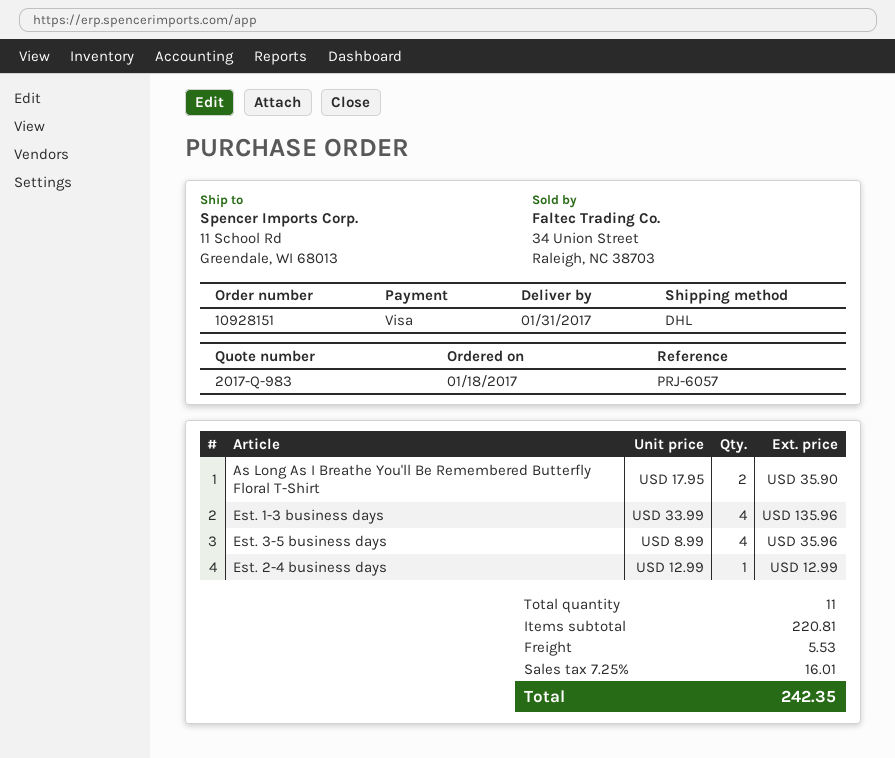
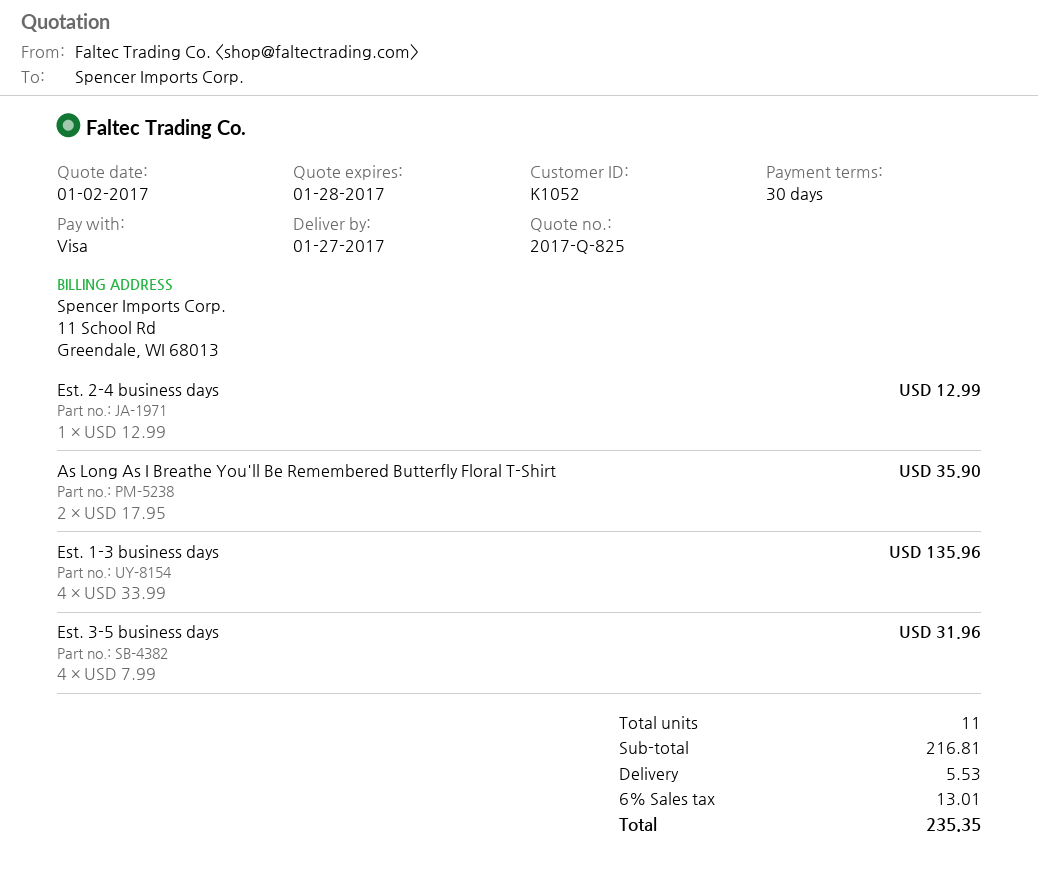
quote number: 2017-Q-983 -> 2017-Q-825
delivery date: 2017-01-31 -> 2017-01-27
Est. 3-5 business days: 4 x 8.99 = 35.96 -> 4 x 7.99 = 31.96
subtotal: 220.81 -> 216.81
tax: 7.25% = 16.01 -> 6% = 13.01
total: 242.35 -> 235.35

